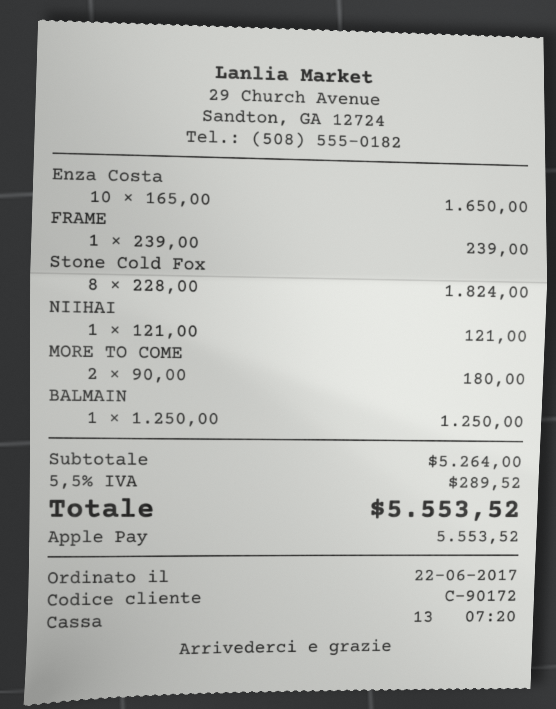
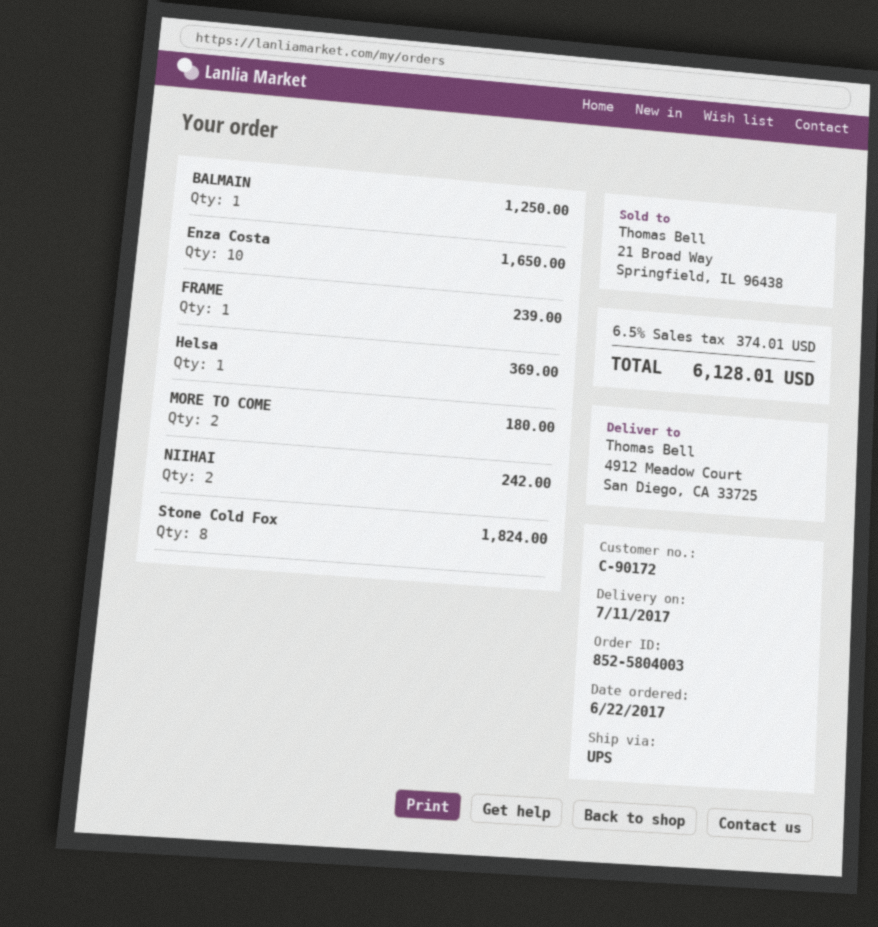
NIIHAI: 1 for 121.00 -> 2 for 242.00
Helsa: none -> 1 for 369.00
tax: 5.5% = 289.52 -> 6.5% = 374.01
total: 5553.52 -> 6128.01

